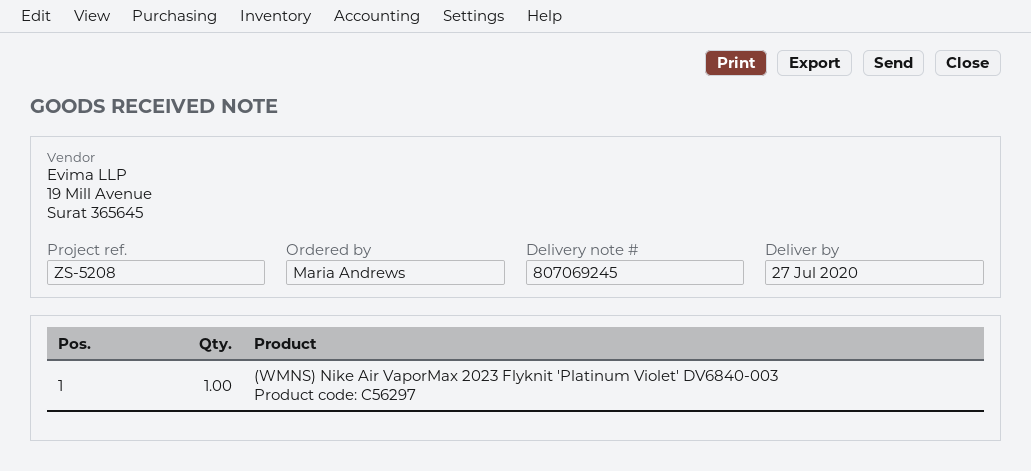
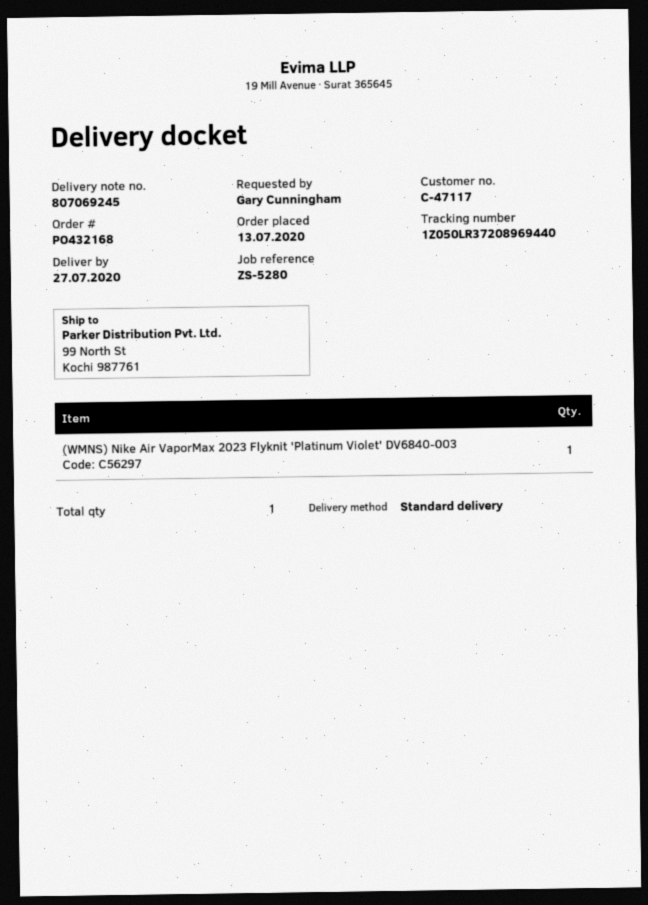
reference: ZS-5208 -> ZS-5280
ordered by: Maria Andrews -> Gary Cunningham

